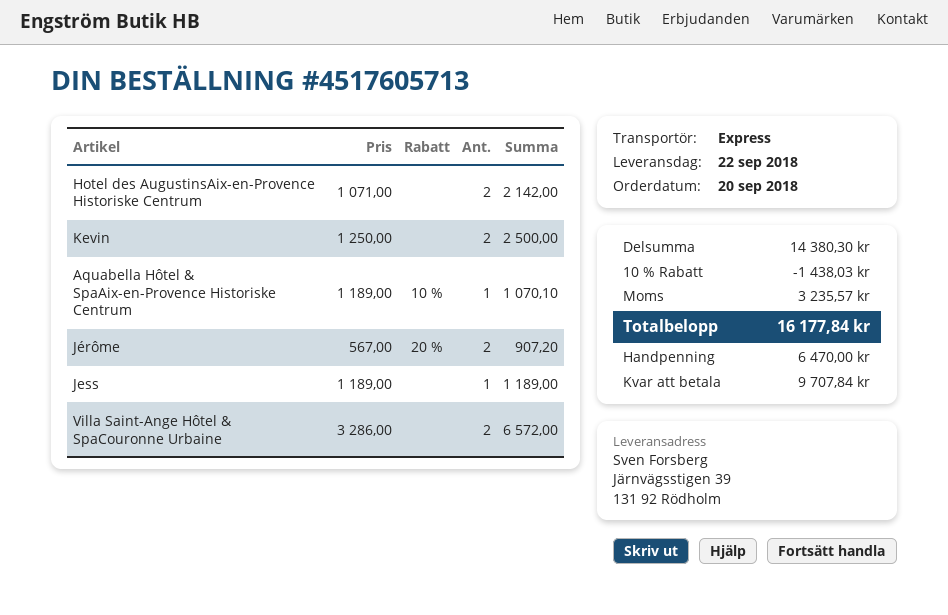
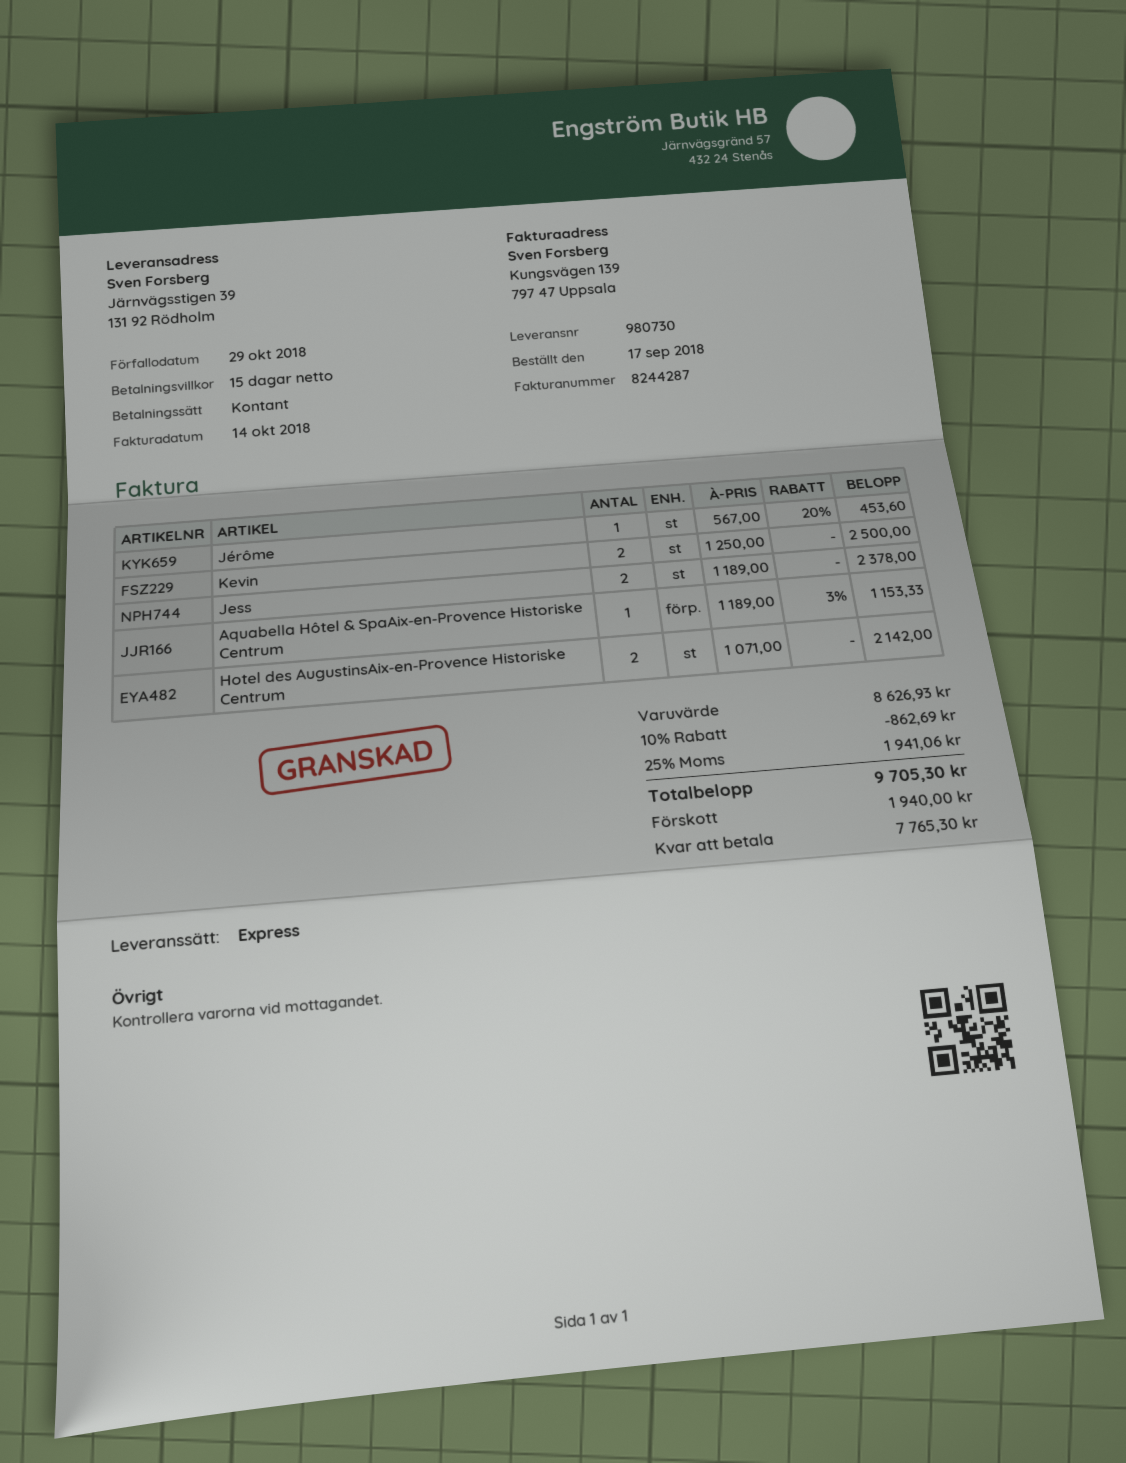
order date: 2018-09-20 -> 2018-09-17
Aquabella Hôtel & SpaAix-en-Provence Historiske Centrum: 1 x 1189.00 - 10% = 1070.10 -> 1 x 1189.00 - 3% = 1153.33
Jérôme: 2 x 567.00 - 20% = 907.20 -> 1 x 567.00 - 20% = 453.60
Jess: 1 x 1189.00 = 1189.00 -> 2 x 1189.00 = 2378.00
Villa Saint-Ange Hôtel & SpaCouronne Urbaine: 2 x 3286.00 = 6572.00 -> none
subtotal: 14380.30 -> 8626.93
discount: 10% = 1438.03 -> 10% = 862.69
tax: 3235.57 -> 1941.06
total: 16177.84 -> 9705.30
deposit: 6470.00 -> 1940.00
balance: 9707.84 -> 7765.30

